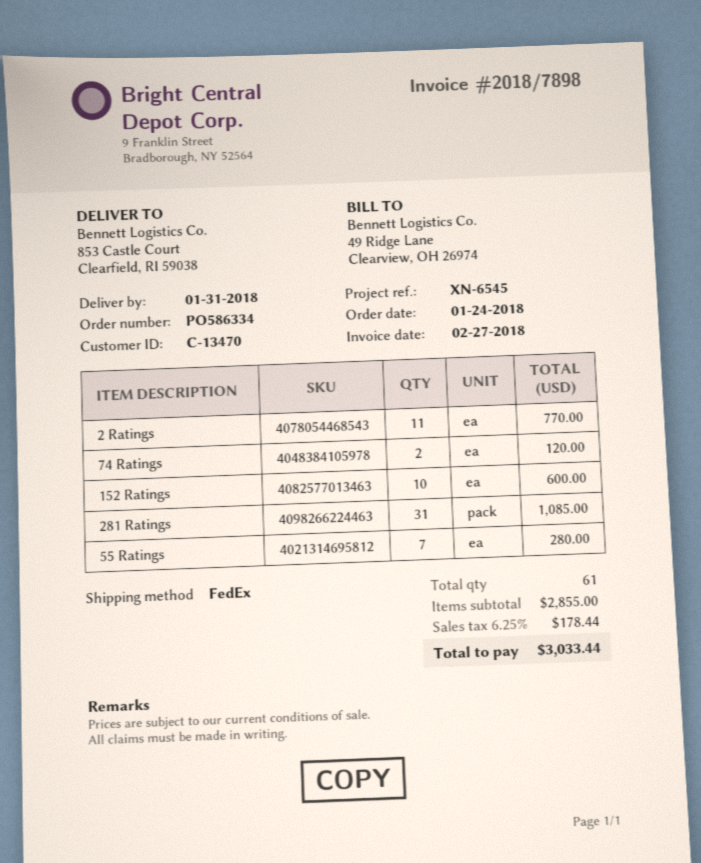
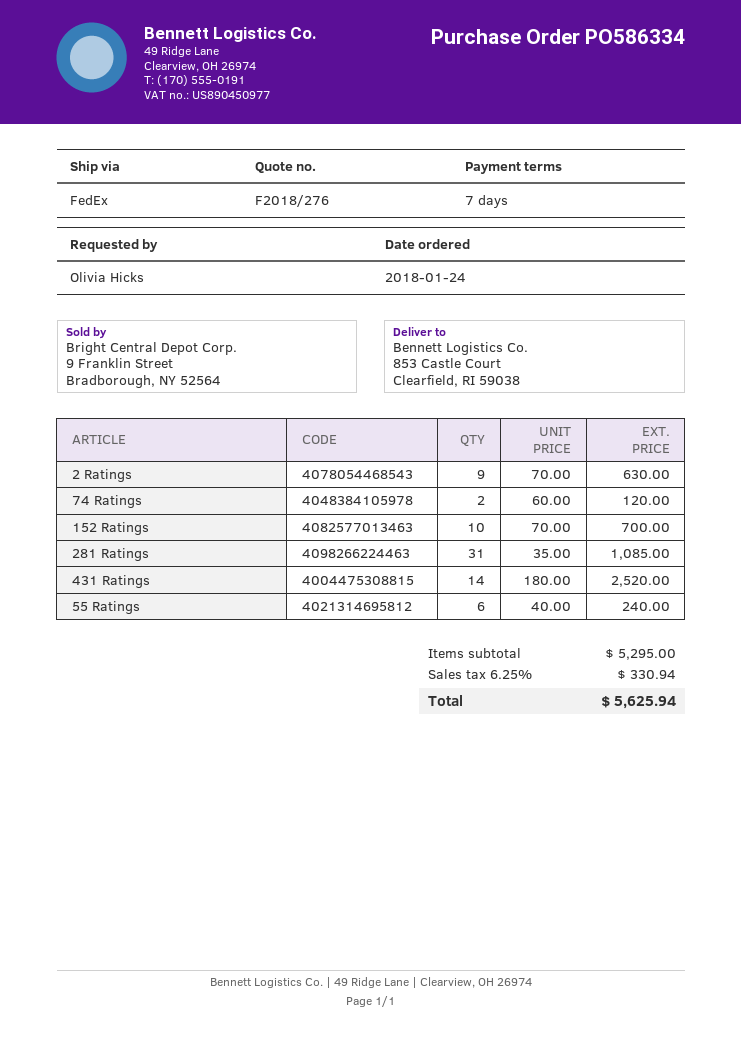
2 Ratings: 11 for 770.00 -> 9 for 630.00
152 Ratings: 10 for 600.00 -> 10 for 700.00
55 Ratings: 7 for 280.00 -> 6 for 240.00
431 Ratings: none -> 14 for 2520.00
subtotal: 2855.00 -> 5295.00
tax: 6.25% = 178.44 -> 6.25% = 330.94
total: 3033.44 -> 5625.94

